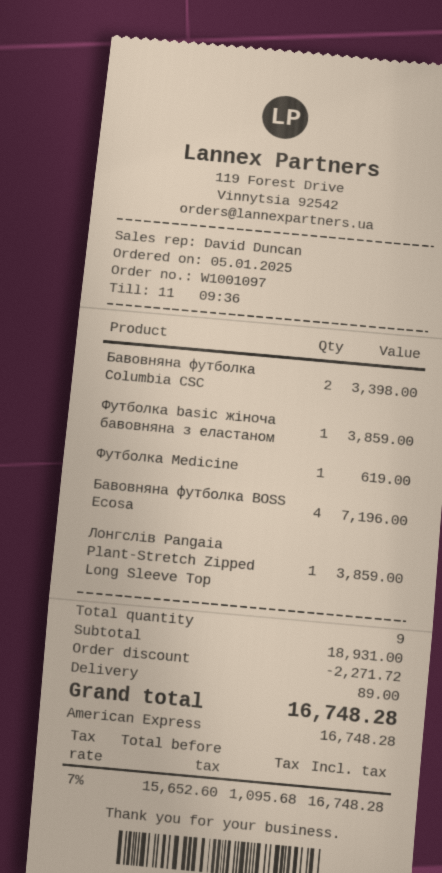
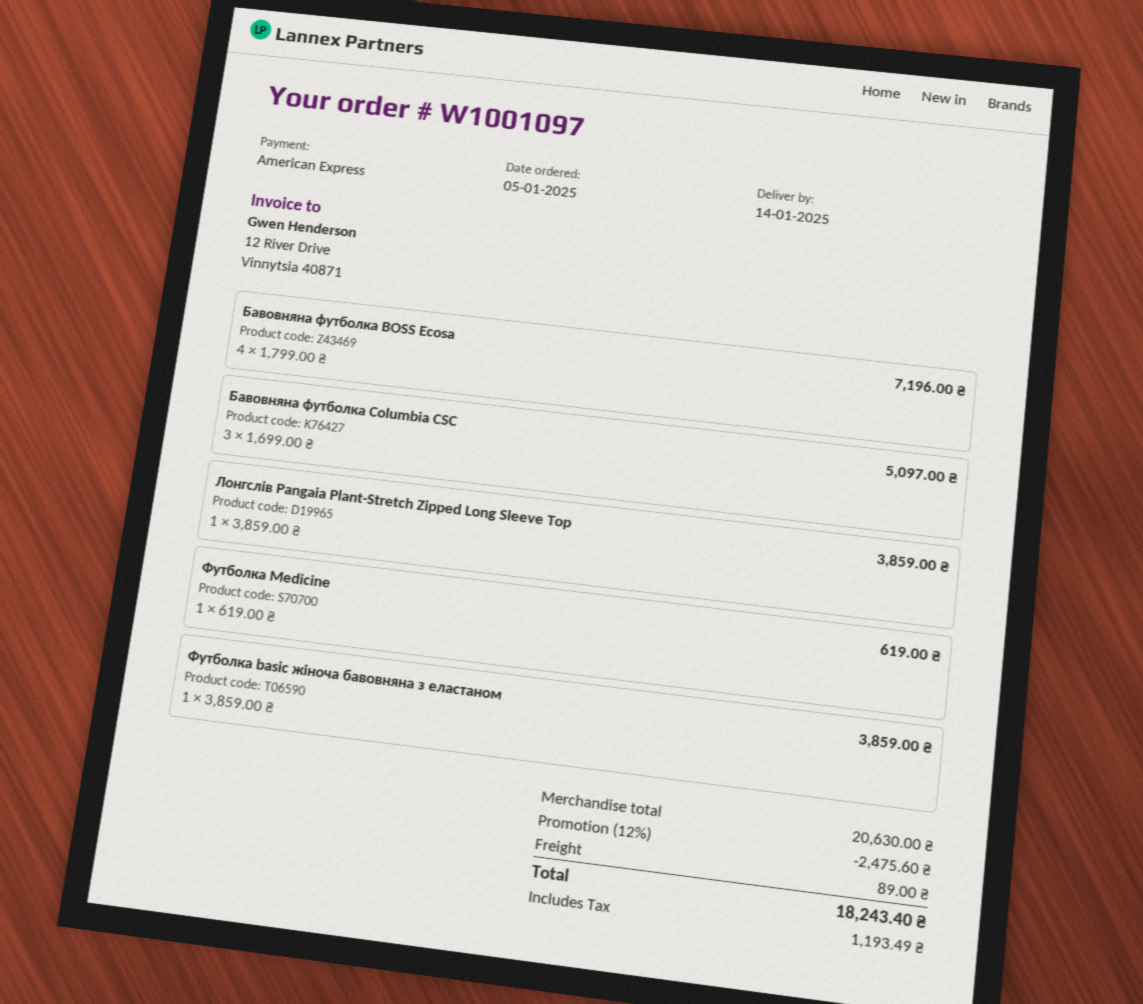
Бавовняна футболка Columbia CSC: 2 for 3398.00 -> 3 for 5097.00
subtotal: 18931.00 -> 20630.00
discount: 2271.72 -> 2475.60
tax: 1095.68 -> 1193.49
total: 16748.28 -> 18243.40

